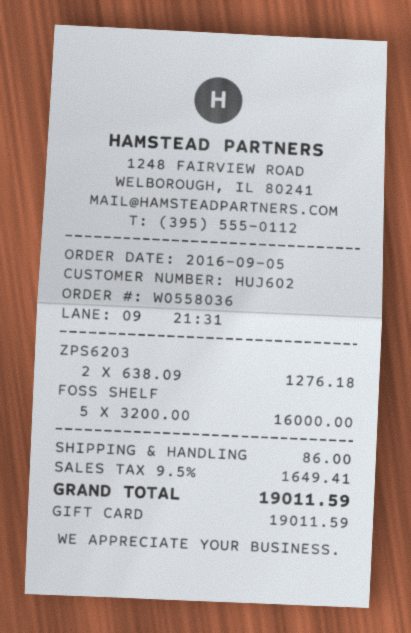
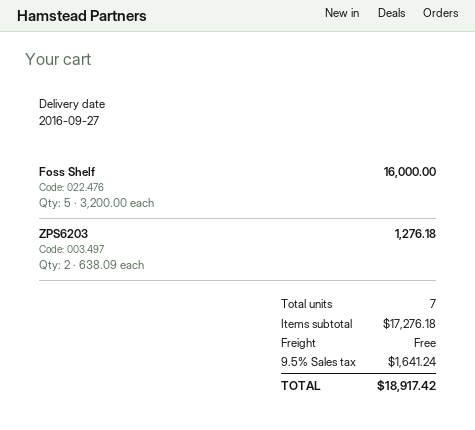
shipping: 86.00 -> 0.00
tax: 9.5% = 1649.41 -> 9.5% = 1641.24
total: 19011.59 -> 18917.42

